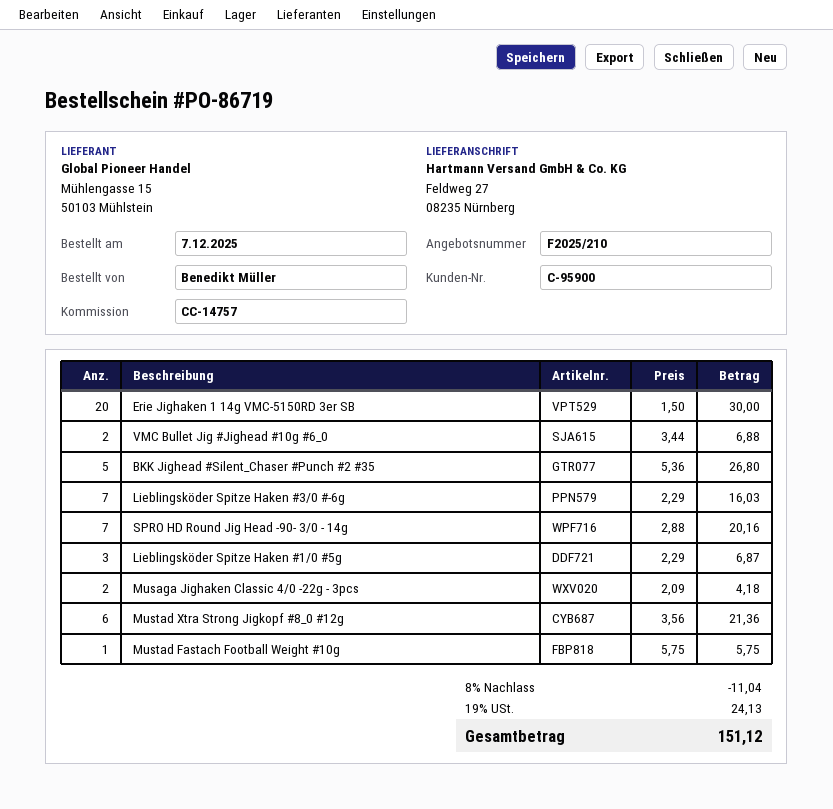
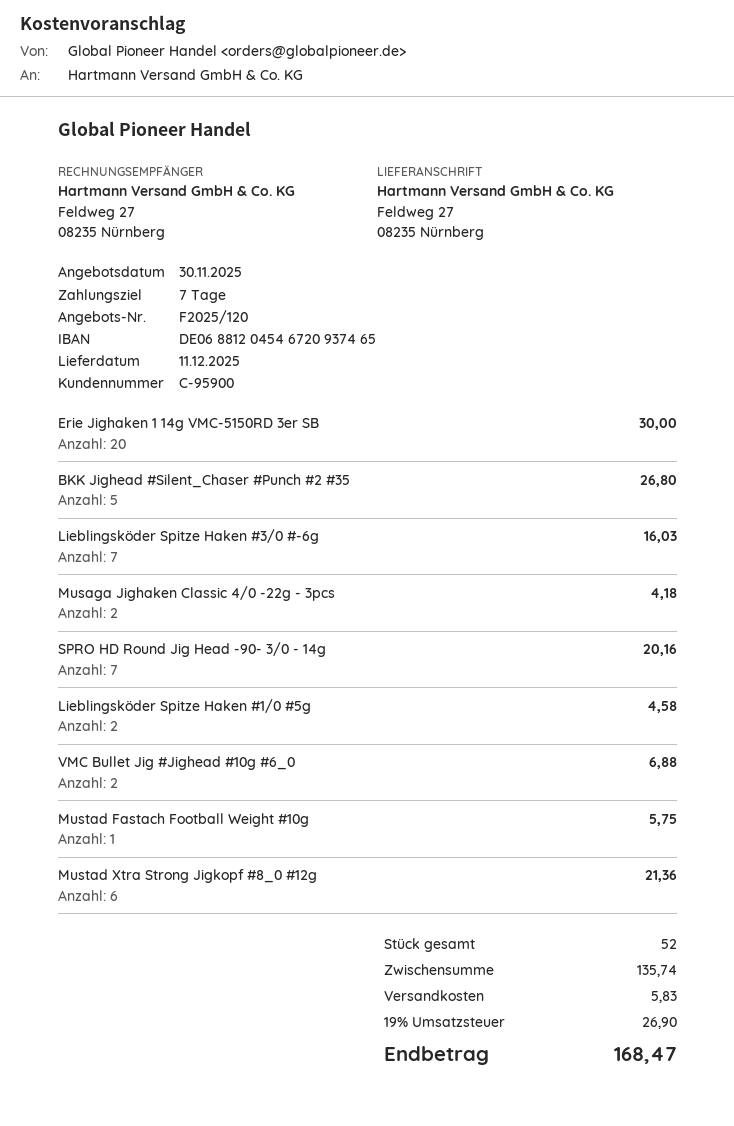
quote number: F2025/210 -> F2025/120
Lieblingsköder Spitze Haken #1/0 #5g: 3 for 6.87 -> 2 for 4.58
discount: 8% = 11.04 -> none
shipping: none -> 5.83
tax: 19% = 24.13 -> 19% = 26.90
total: 151.12 -> 168.47

